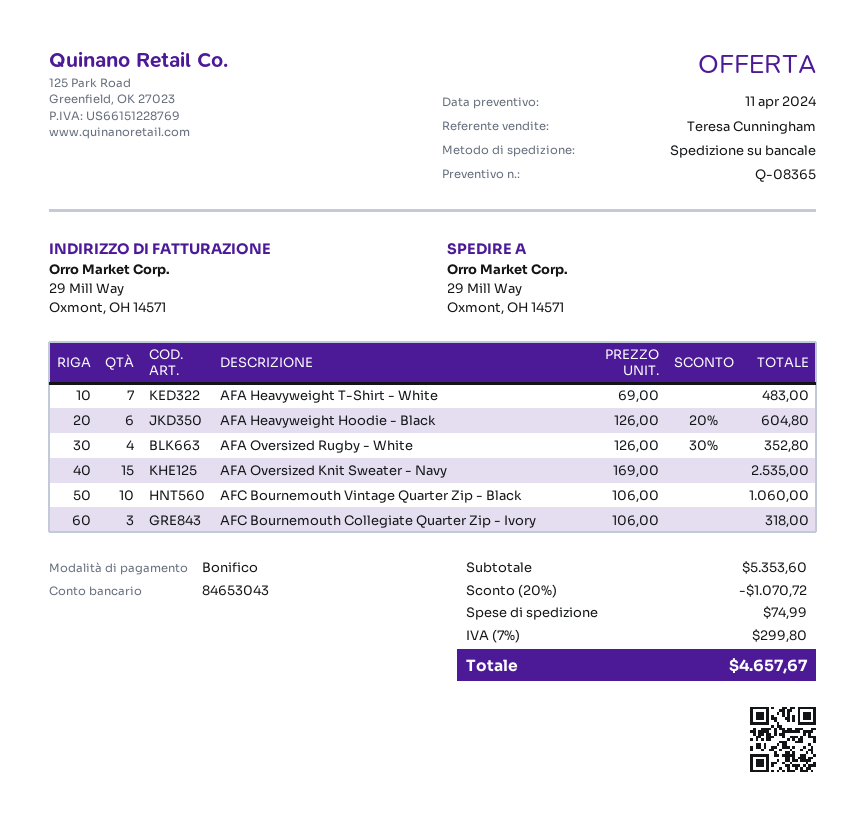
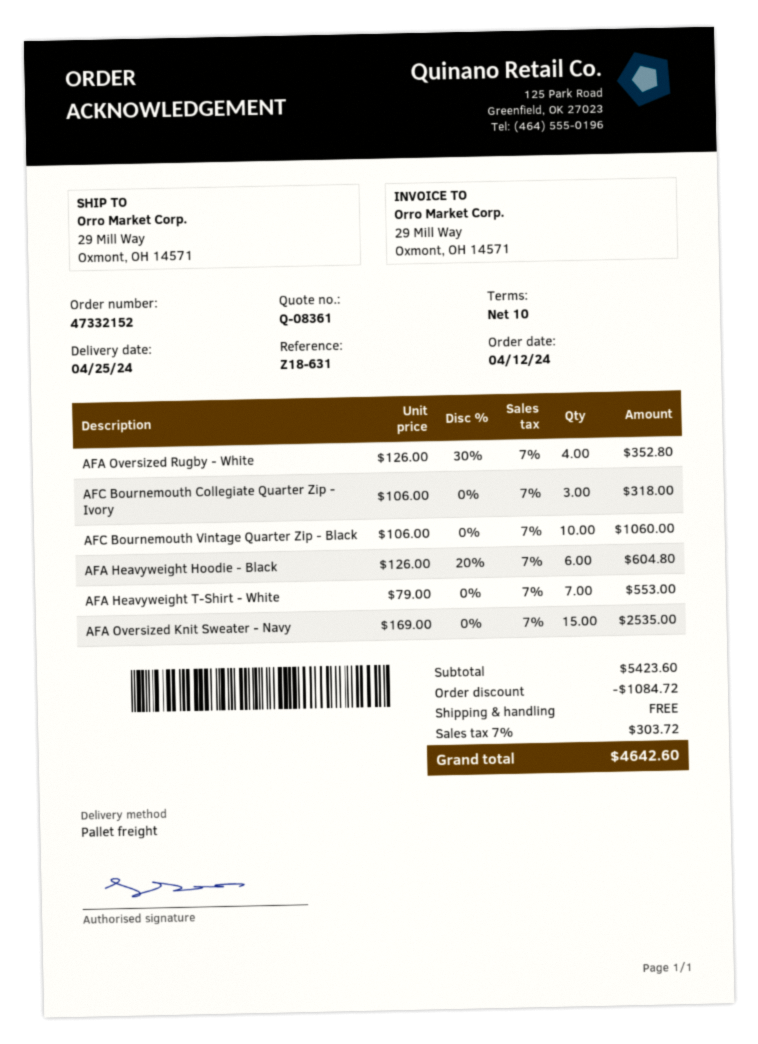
quote number: Q-08365 -> Q-08361
AFA Heavyweight T-Shirt - White: 7 x 69.00 = 483.00 -> 7 x 79.00 = 553.00
subtotal: 5353.60 -> 5423.60
discount: 1070.72 -> 1084.72
shipping: 74.99 -> 0.00
tax: 7% = 299.80 -> 7% = 303.72
total: 4657.67 -> 4642.60

